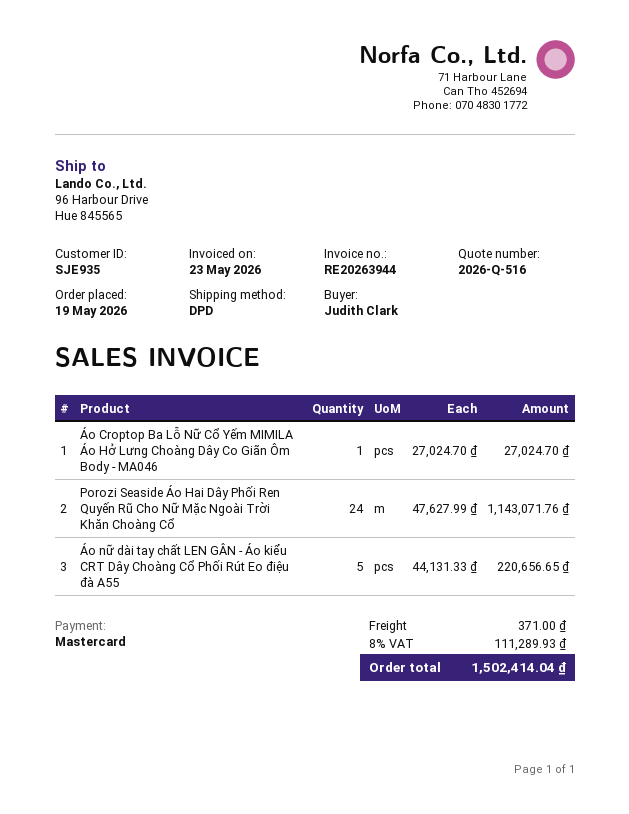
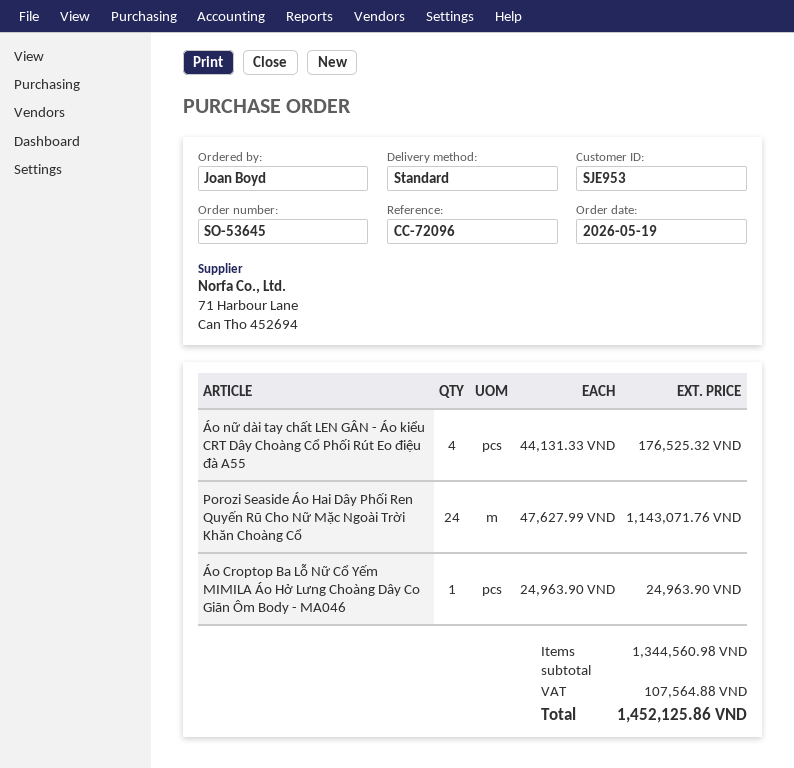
customer number: SJE935 -> SJE953
ordered by: Judith Clark -> Joan Boyd
shipping method: DPD -> standard
Áo Croptop Ba Lỗ Nữ Cổ Yếm MIMILA Áo Hở Lưng Choàng Dây Co Giãn Ôm Body - MA046: 1 x 27024.70 = 27024.70 -> 1 x 24963.90 = 24963.90
Áo nữ dài tay chất LEN GÂN - Áo kiểu CRT Dây Choàng Cổ Phối Rút Eo điệu đà A55: 5 x 44131.33 = 220656.65 -> 4 x 44131.33 = 176525.32
shipping: 371.00 -> none
tax: 111289.93 -> 107564.88
total: 1502414.04 -> 1452125.86

